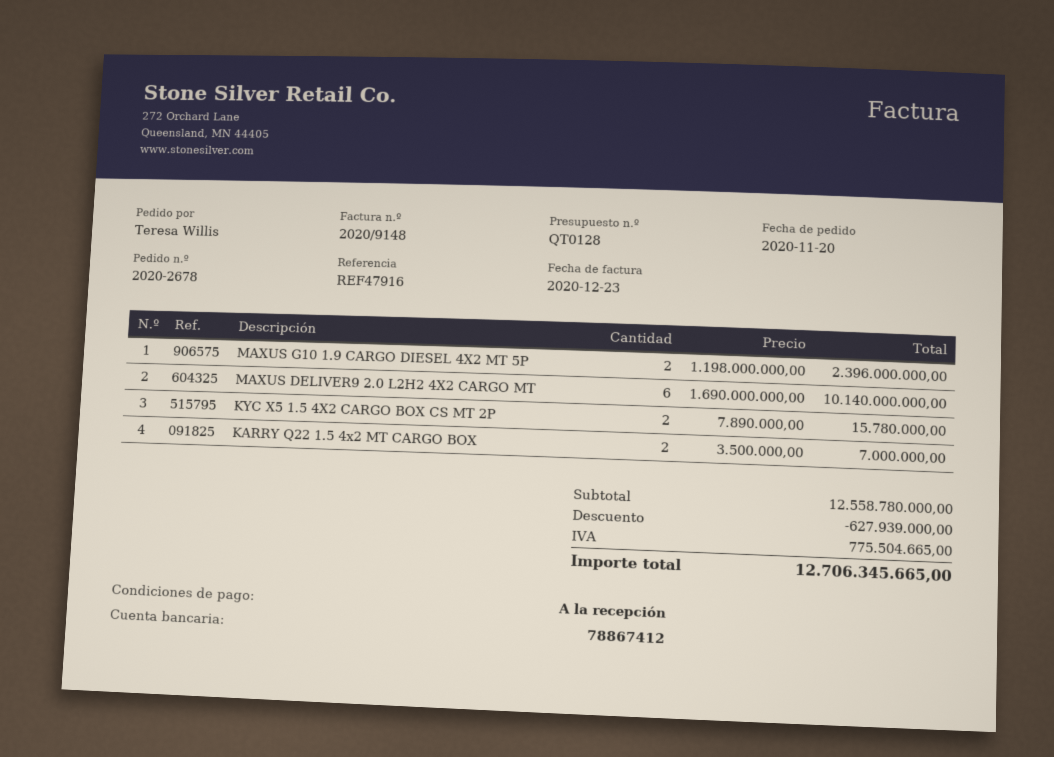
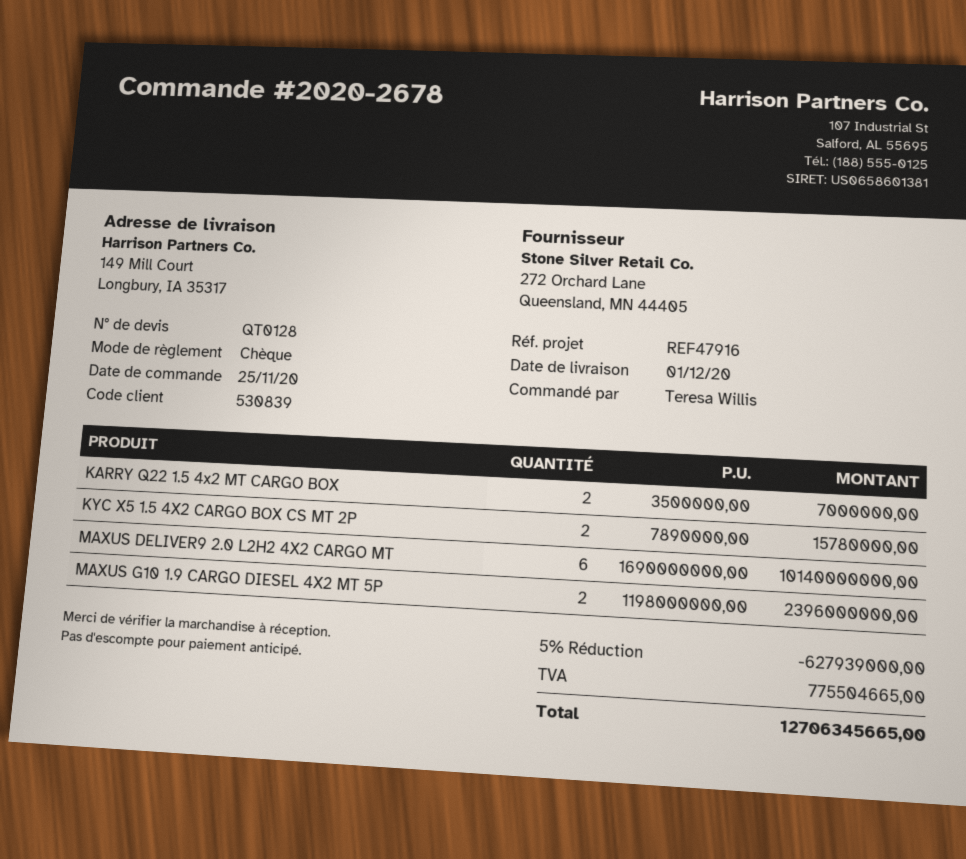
order date: 2020-11-20 -> 2020-11-25

